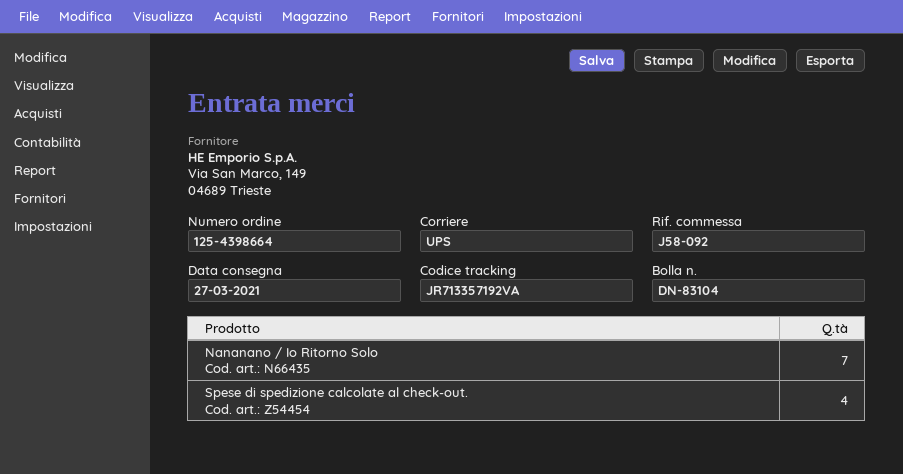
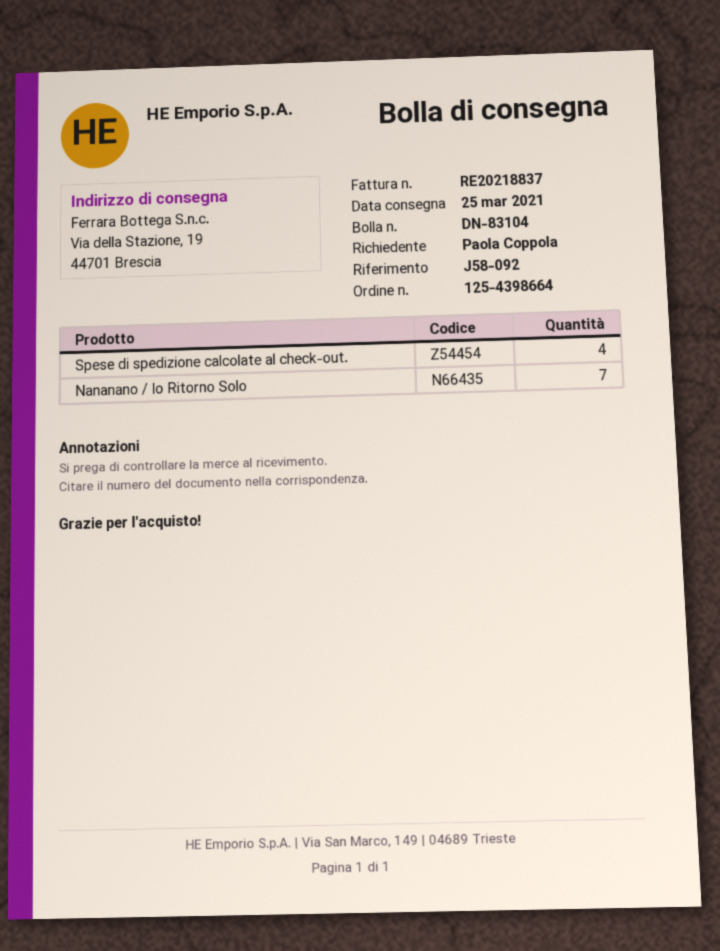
delivery date: 2021-03-27 -> 2021-03-25

